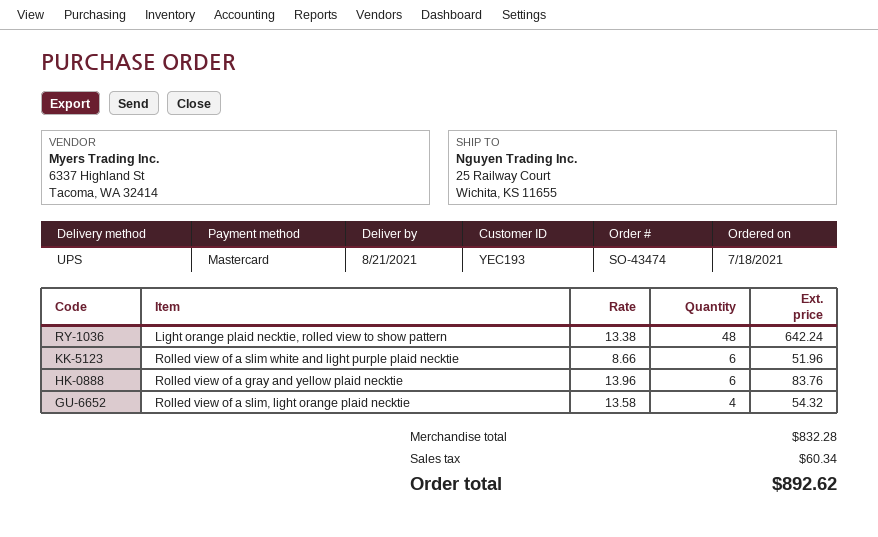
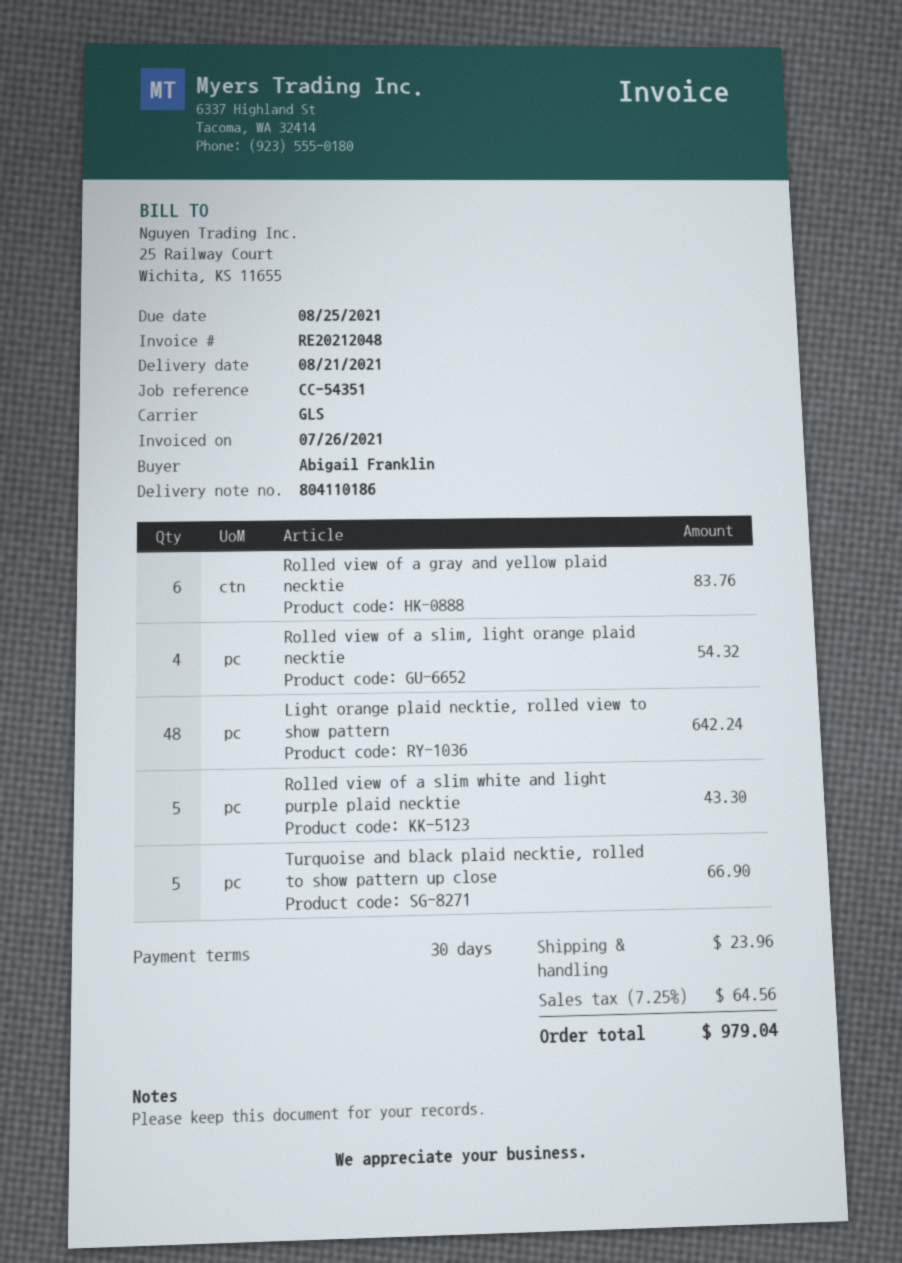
shipping method: UPS -> GLS
Rolled view of a slim white and light purple plaid necktie: 6 for 51.96 -> 5 for 43.30
Turquoise and black plaid necktie, rolled to show pattern up close: none -> 5 for 66.90
shipping: none -> 23.96
tax: 60.34 -> 64.56
total: 892.62 -> 979.04

